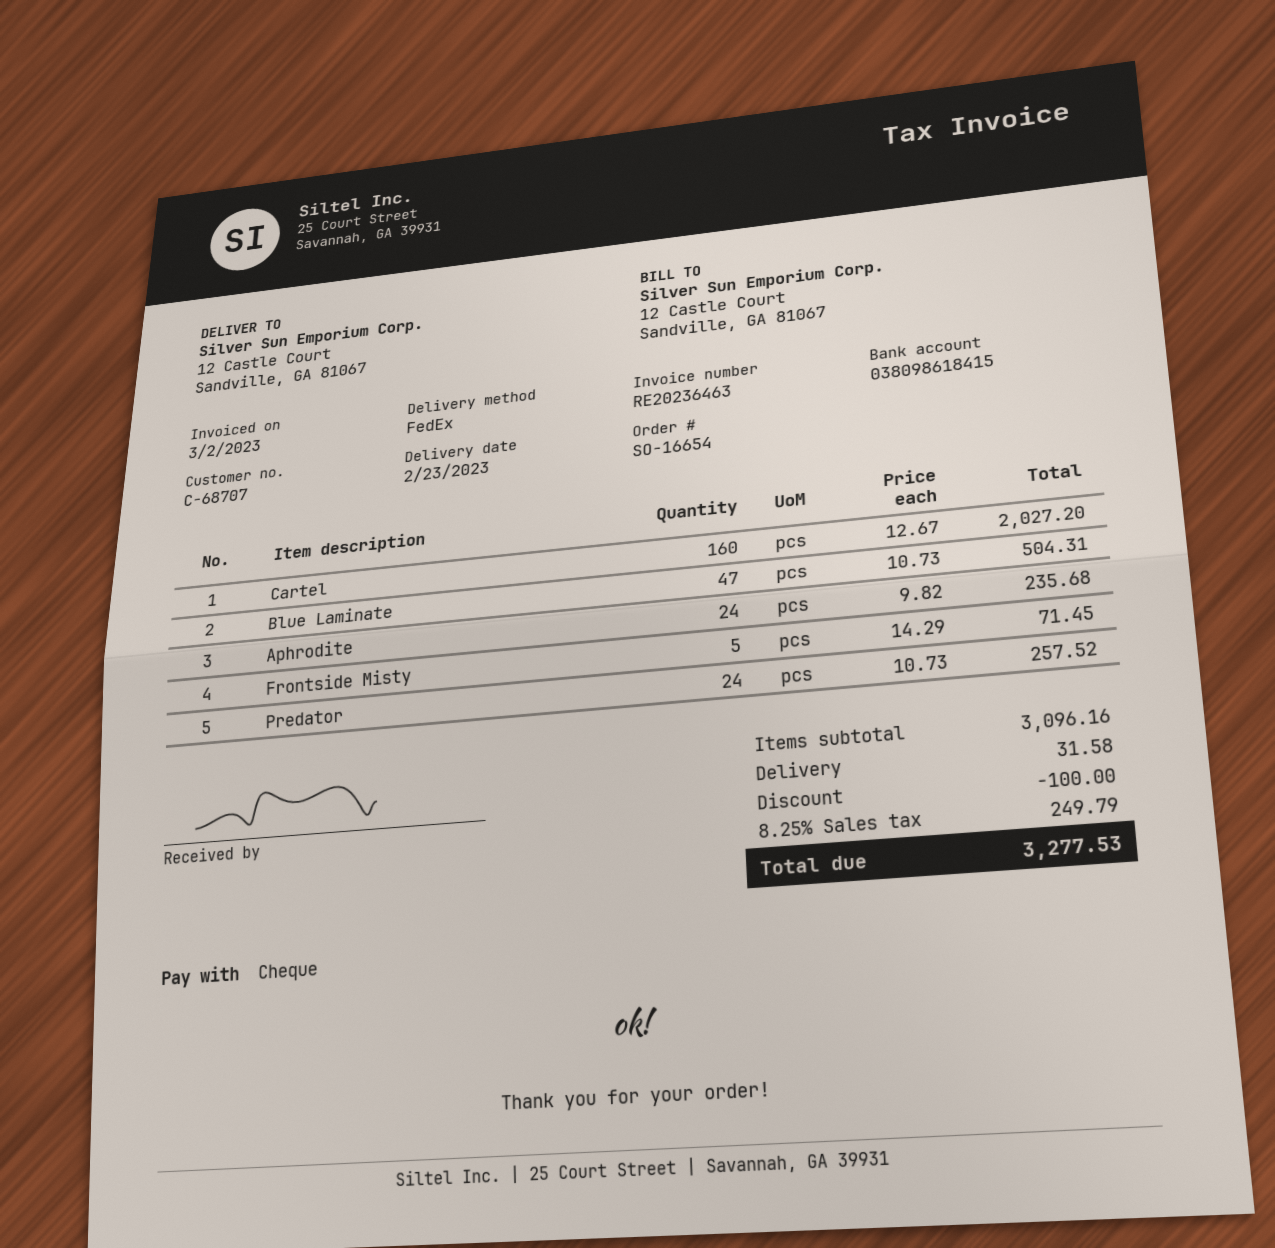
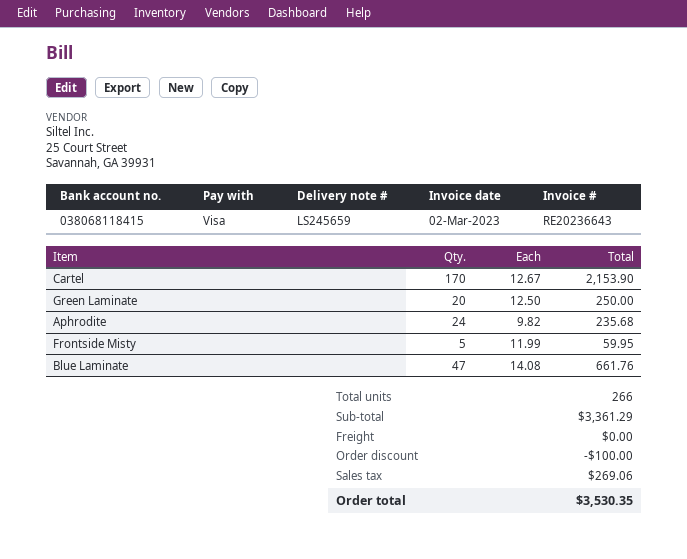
invoice number: RE20236463 -> RE20236643
payment method: cheque -> Visa
bank account: 038098618415 -> 038068118415
Cartel: 160 x 12.67 = 2027.20 -> 170 x 12.67 = 2153.90
Blue Laminate: 47 x 10.73 = 504.31 -> 47 x 14.08 = 661.76
Frontside Misty: 5 x 14.29 = 71.45 -> 5 x 11.99 = 59.95
Predator: 24 x 10.73 = 257.52 -> none
Green Laminate: none -> 20 x 12.50 = 250.00
subtotal: 3096.16 -> 3361.29
shipping: 31.58 -> 0.00
tax: 249.79 -> 269.06
total: 3277.53 -> 3530.35

